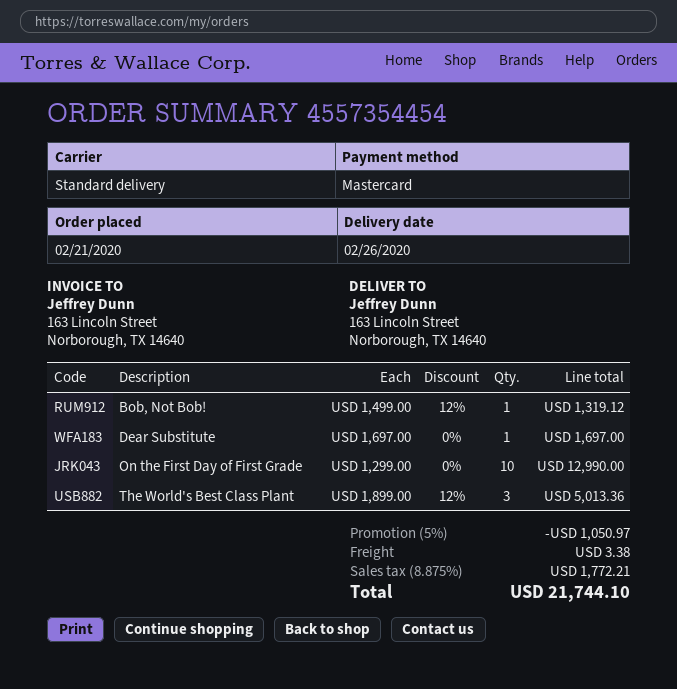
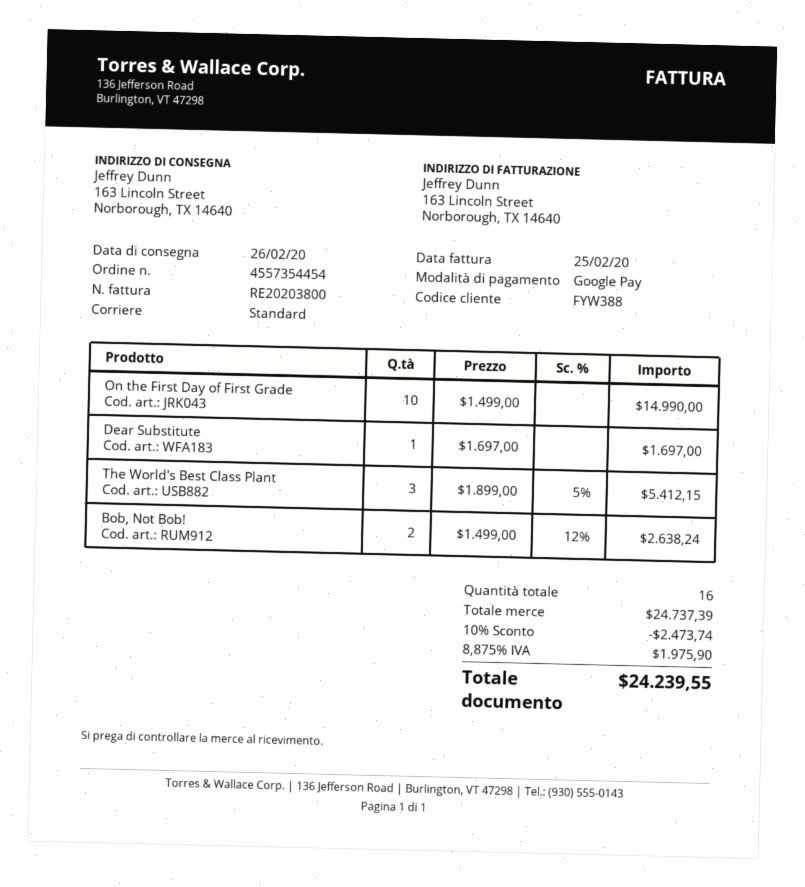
payment method: Mastercard -> Google Pay
Bob, Not Bob!: 1 x 1499.00 - 12% = 1319.12 -> 2 x 1499.00 - 12% = 2638.24
On the First Day of First Grade: 10 x 1299.00 = 12990.00 -> 10 x 1499.00 = 14990.00
The World's Best Class Plant: 3 x 1899.00 - 12% = 5013.36 -> 3 x 1899.00 - 5% = 5412.15
discount: 5% = 1050.97 -> 10% = 2473.74
shipping: 3.38 -> none
tax: 8.875% = 1772.21 -> 8.875% = 1975.90
total: 21744.10 -> 24239.55

